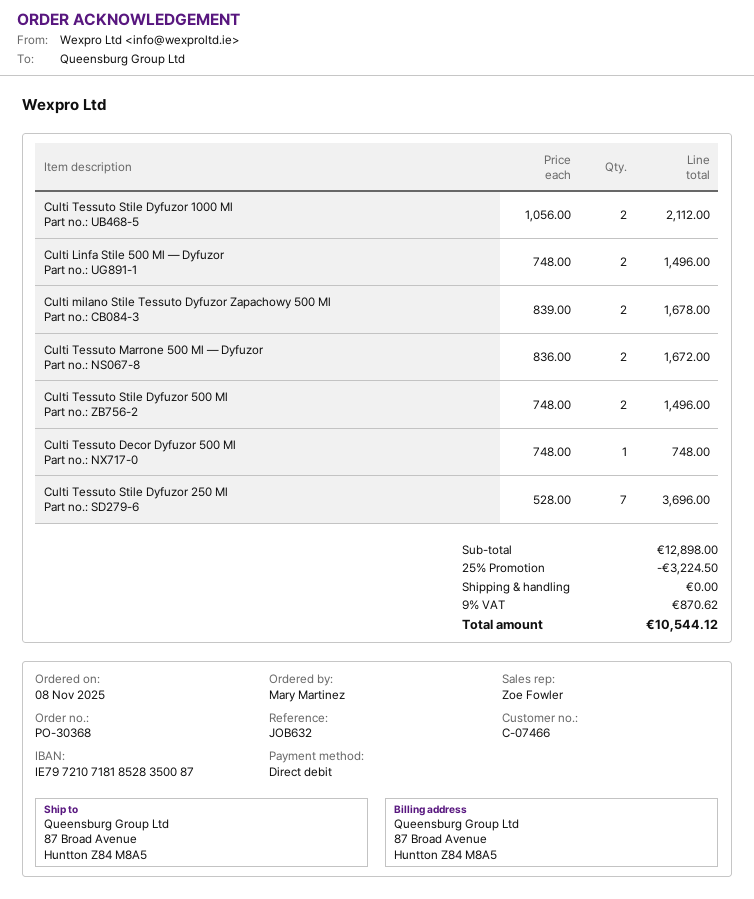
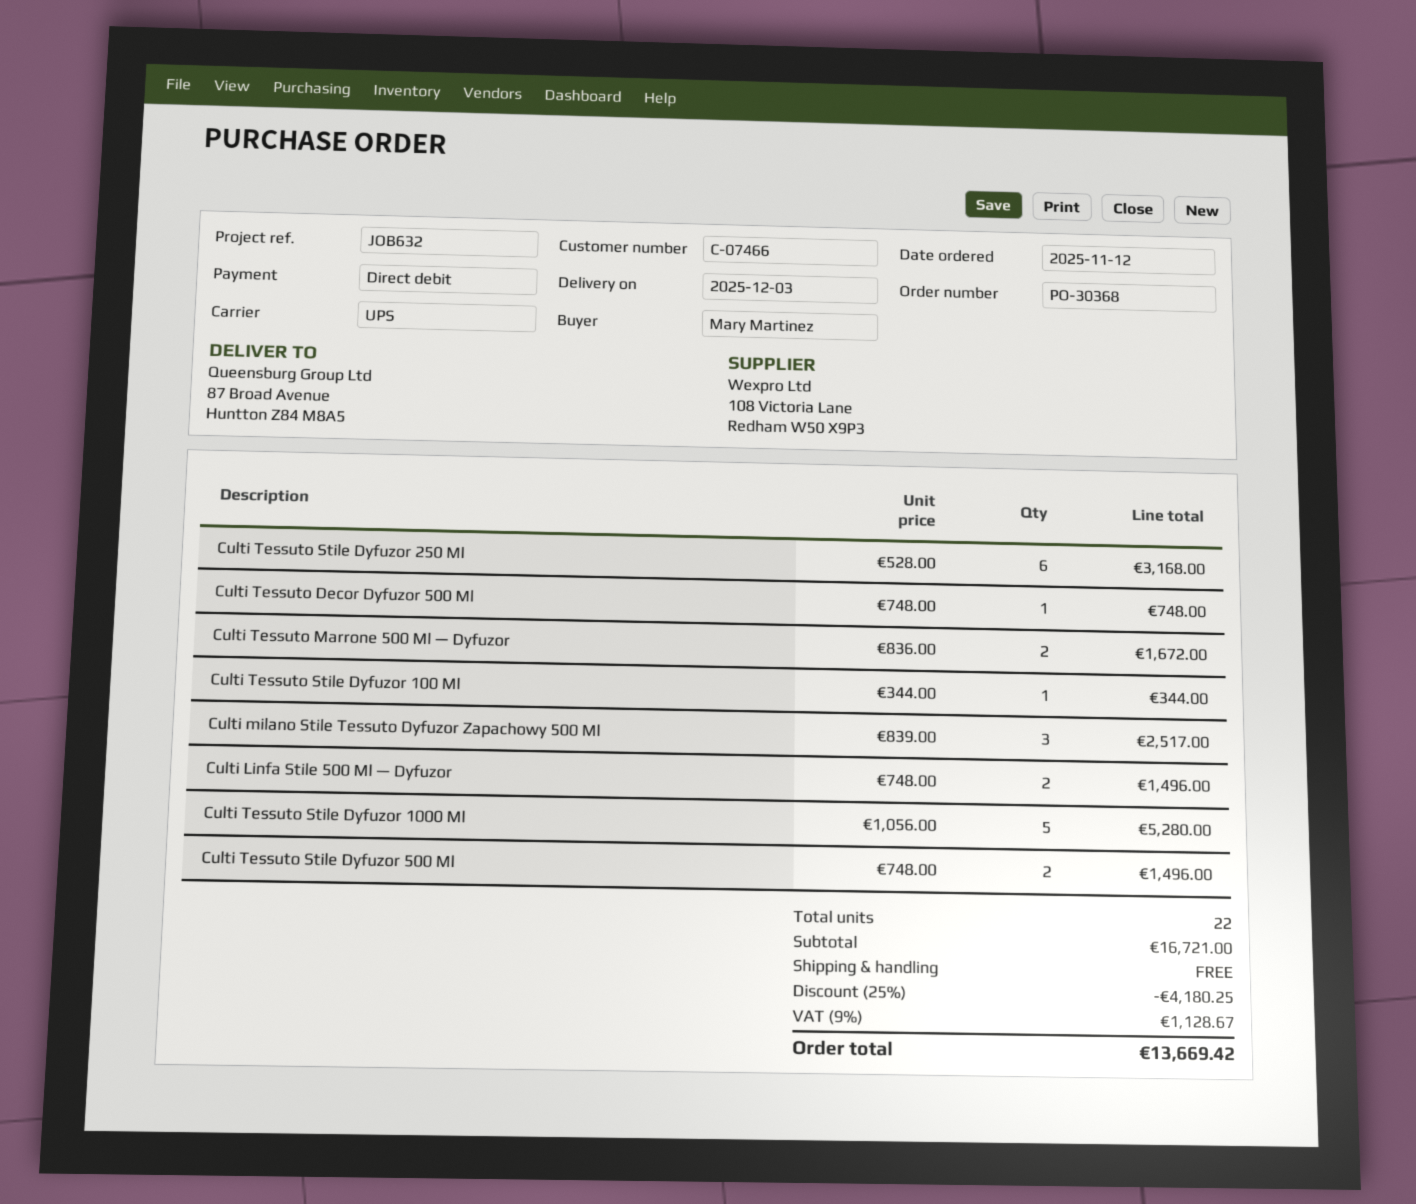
order date: 2025-11-08 -> 2025-11-12
Culti Tessuto Stile Dyfuzor 1000 Ml: 2 x 1056.00 = 2112.00 -> 5 x 1056.00 = 5280.00
Culti milano Stile Tessuto Dyfuzor Zapachowy 500 Ml: 2 x 839.00 = 1678.00 -> 3 x 839.00 = 2517.00
Culti Tessuto Stile Dyfuzor 250 Ml: 7 x 528.00 = 3696.00 -> 6 x 528.00 = 3168.00
Culti Tessuto Stile Dyfuzor 100 Ml: none -> 1 x 344.00 = 344.00
subtotal: 12898.00 -> 16721.00
discount: 25% = 3224.50 -> 25% = 4180.25
tax: 9% = 870.62 -> 9% = 1128.67
total: 10544.12 -> 13669.42

